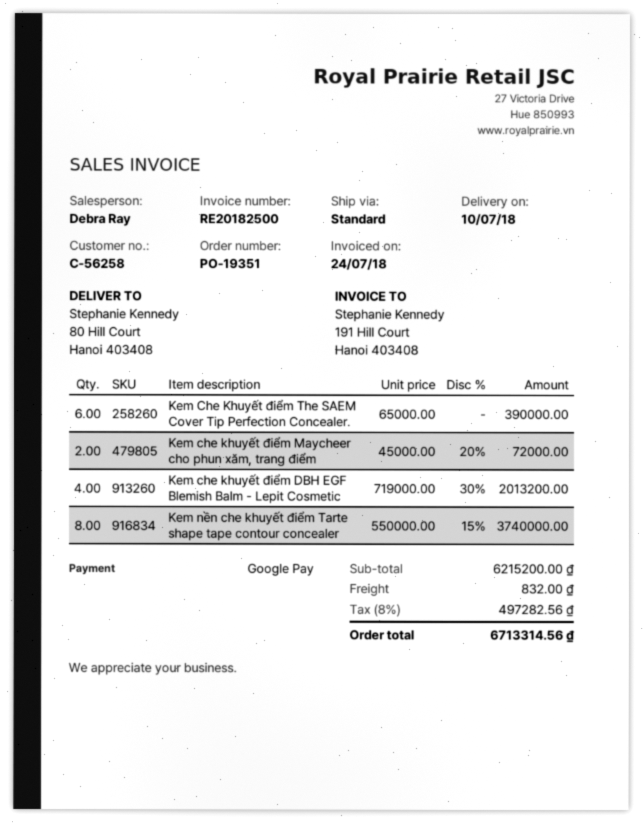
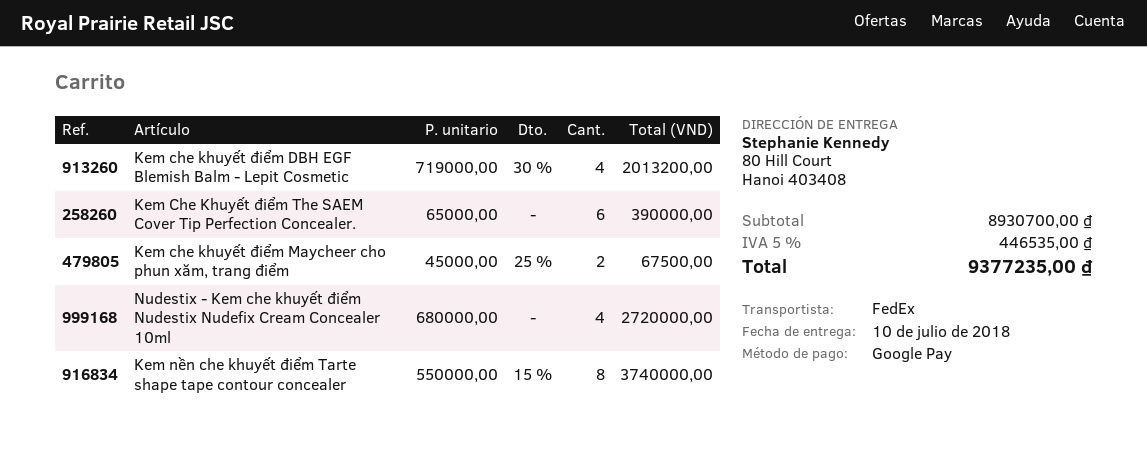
shipping method: standard -> FedEx
Kem che khuyết điểm Maycheer cho phun xăm, trang điểm: 2 x 45000.00 - 20% = 72000.00 -> 2 x 45000.00 - 25% = 67500.00
Nudestix - Kem che khuyết điểm Nudestix Nudefix Cream Concealer 10ml: none -> 4 x 680000.00 = 2720000.00
subtotal: 6215200.00 -> 8930700.00
shipping: 832.00 -> none
tax: 8% = 497282.56 -> 5% = 446535.00
total: 6713314.56 -> 9377235.00

